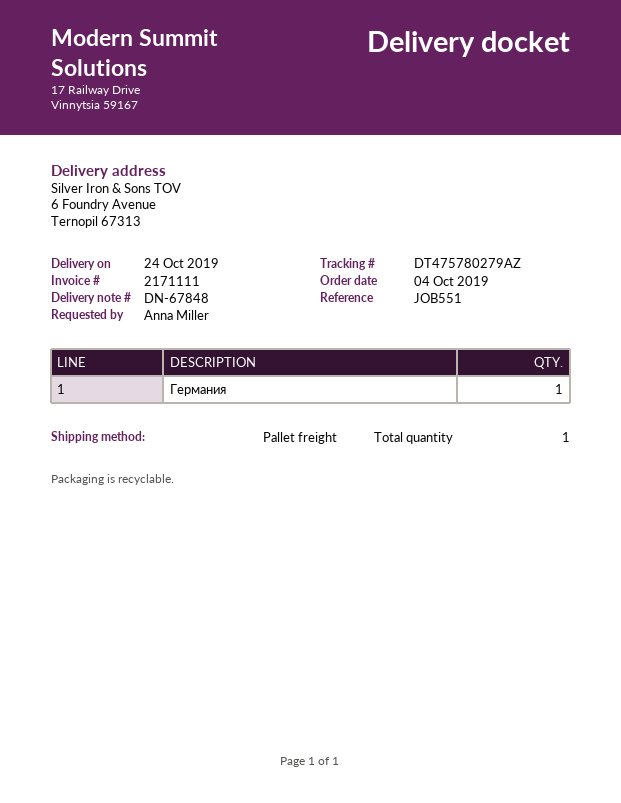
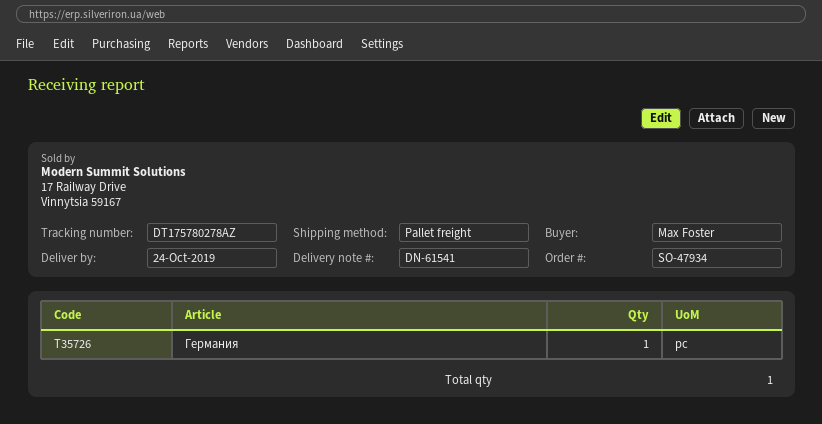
delivery note number: DN-67848 -> DN-61541
ordered by: Anna Miller -> Max Foster
tracking number: DT475780279AZ -> DT175780278AZ

